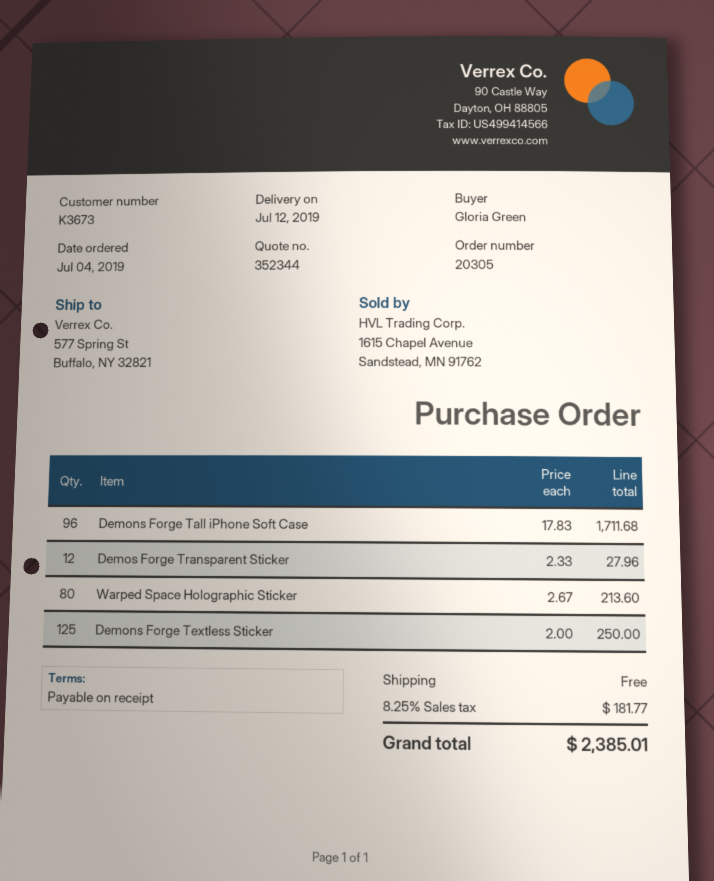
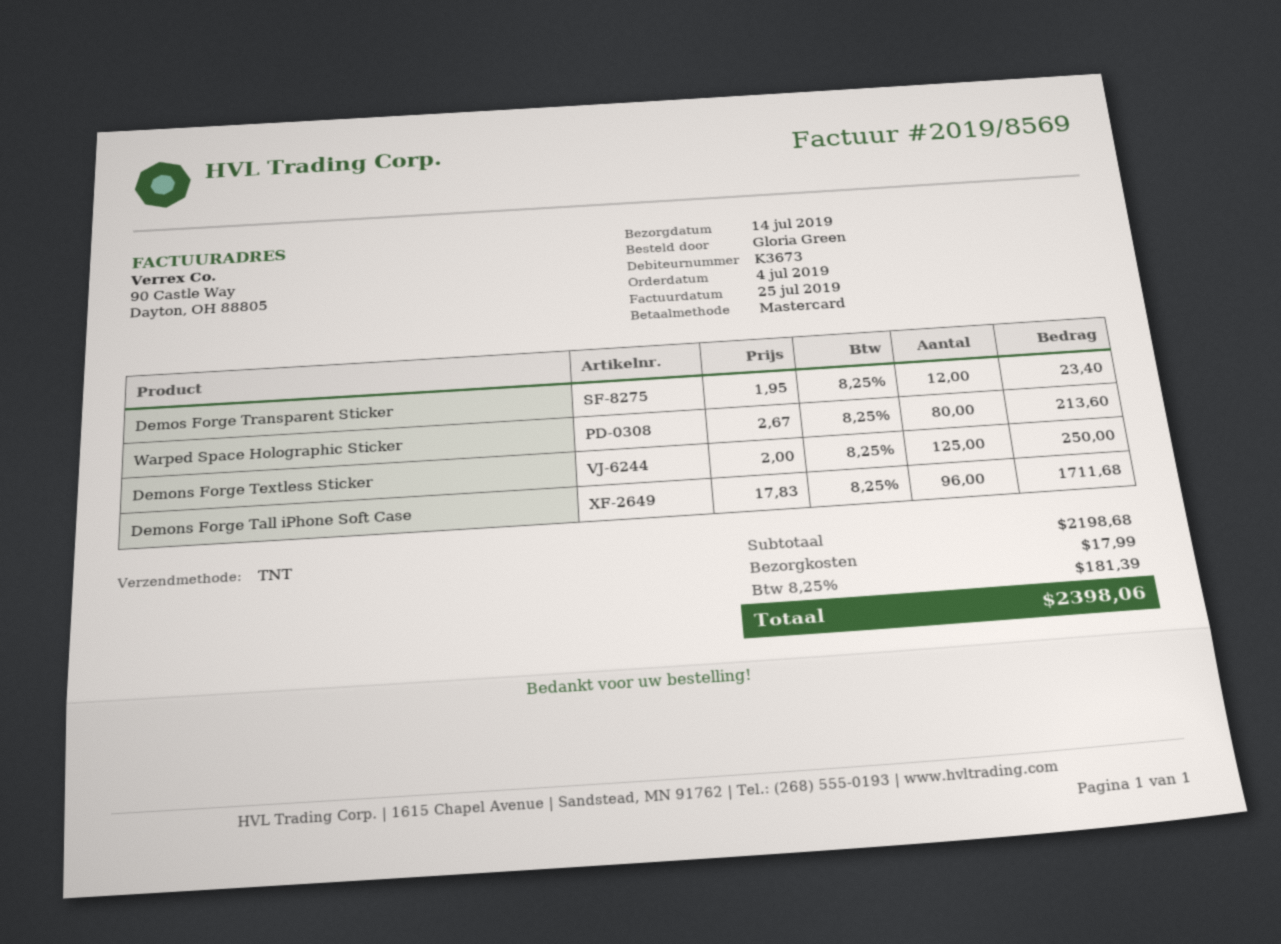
delivery date: 2019-07-12 -> 2019-07-14
Demos Forge Transparent Sticker: 12 x 2.33 = 27.96 -> 12 x 1.95 = 23.40
shipping: 0.00 -> 17.99
tax: 8.25% = 181.77 -> 8.25% = 181.39
total: 2385.01 -> 2398.06

